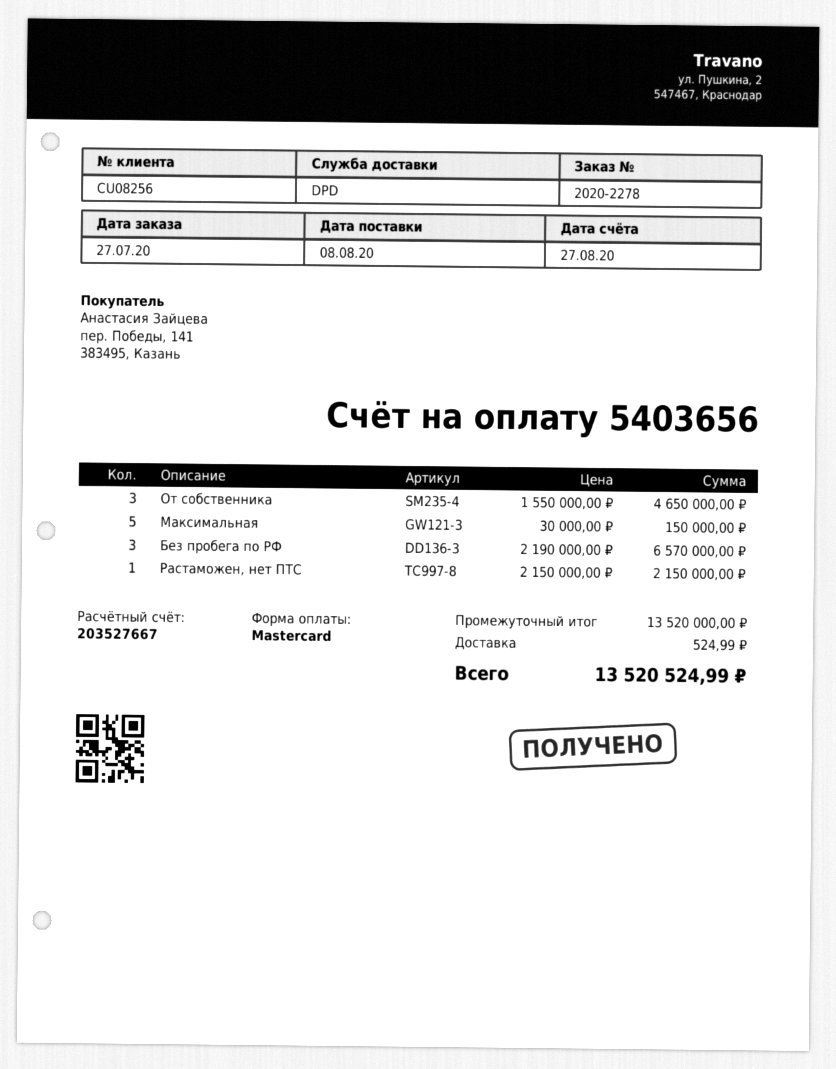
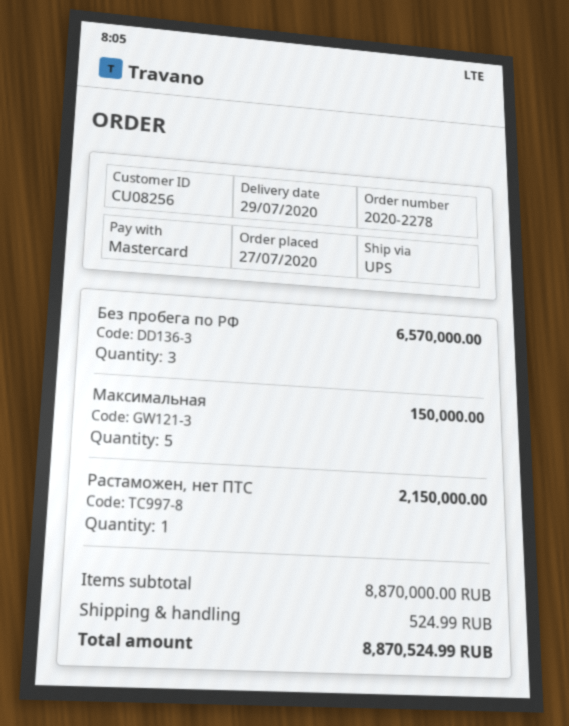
delivery date: 2020-08-08 -> 2020-07-29
shipping method: DPD -> UPS
От собственника: 3 for 4650000.00 -> none
subtotal: 13520000.00 -> 8870000.00
total: 13520524.99 -> 8870524.99

